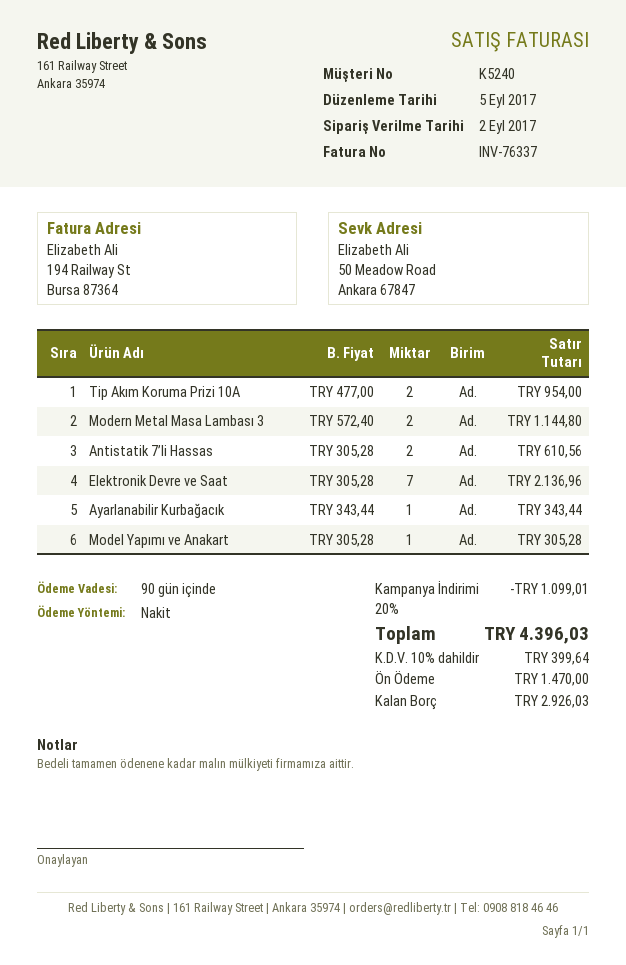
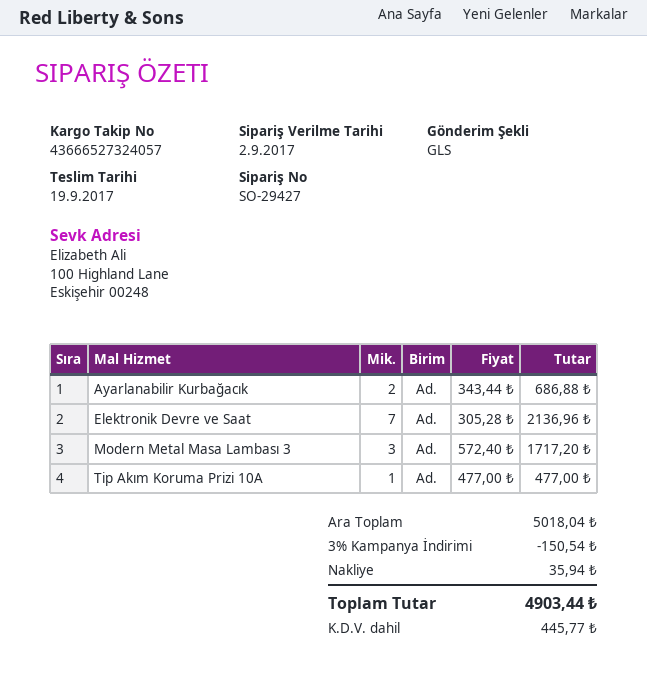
ship to: 50 Meadow Road, Ankara 67847 -> 100 Highland Lane, Eskişehir 00248
Tip Akım Koruma Prizi 10A: 2 x 477.00 = 954.00 -> 1 x 477.00 = 477.00
Modern Metal Masa Lambası 3: 2 x 572.40 = 1144.80 -> 3 x 572.40 = 1717.20
Antistatik 7’li Hassas: 2 x 305.28 = 610.56 -> none
Ayarlanabilir Kurbağacık: 1 x 343.44 = 343.44 -> 2 x 343.44 = 686.88
Model Yapımı ve Anakart: 1 x 305.28 = 305.28 -> none
discount: 20% = 1099.01 -> 3% = 150.54
shipping: none -> 35.94
tax: 399.64 -> 445.77
total: 4396.03 -> 4903.44

